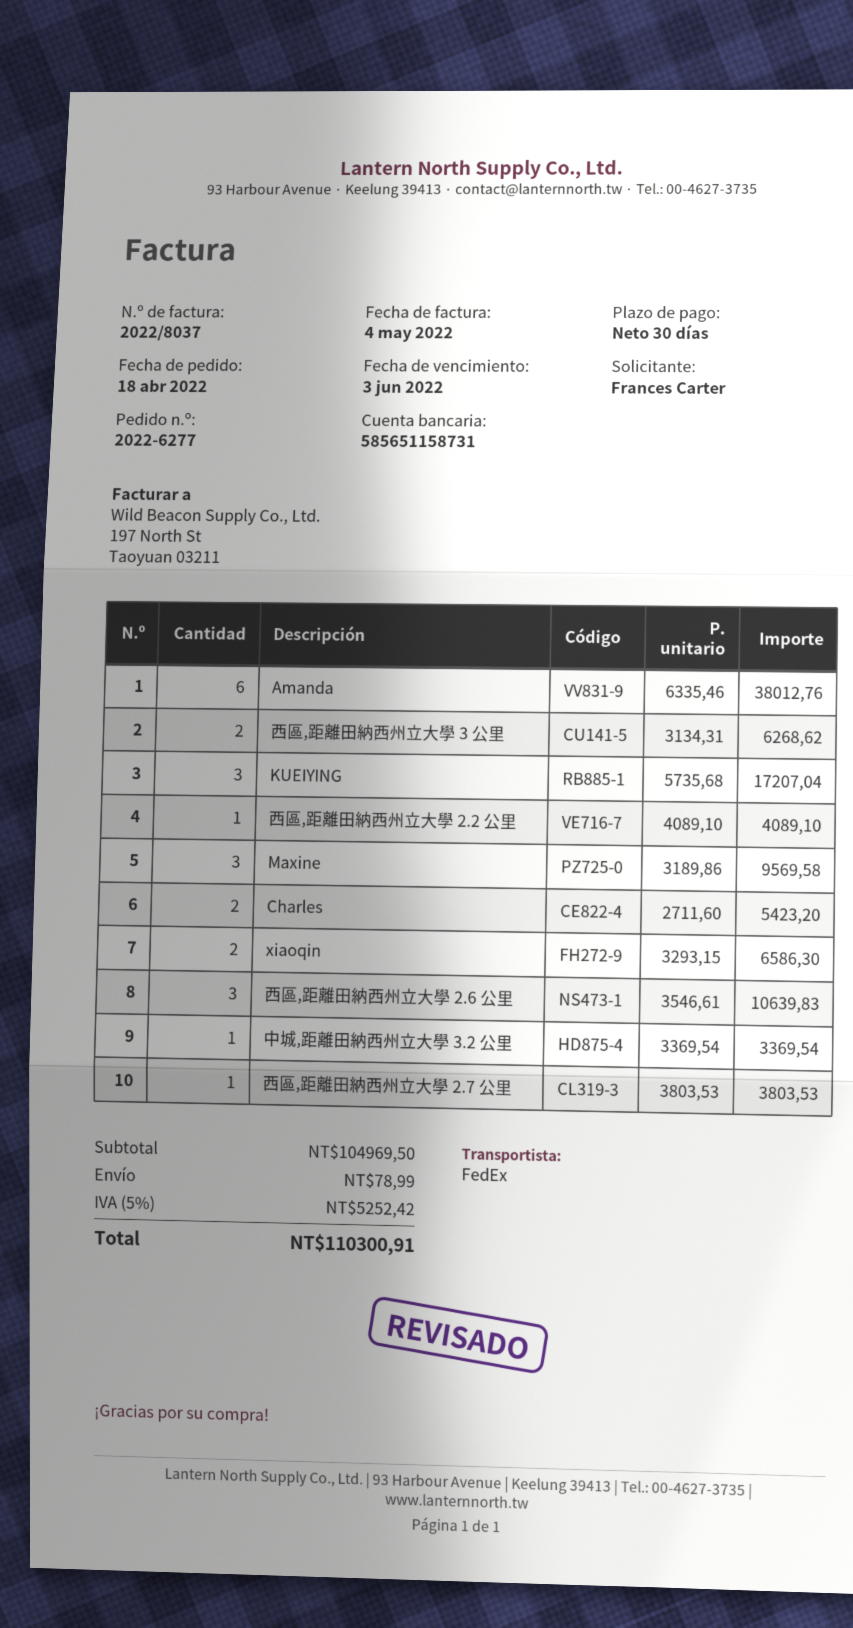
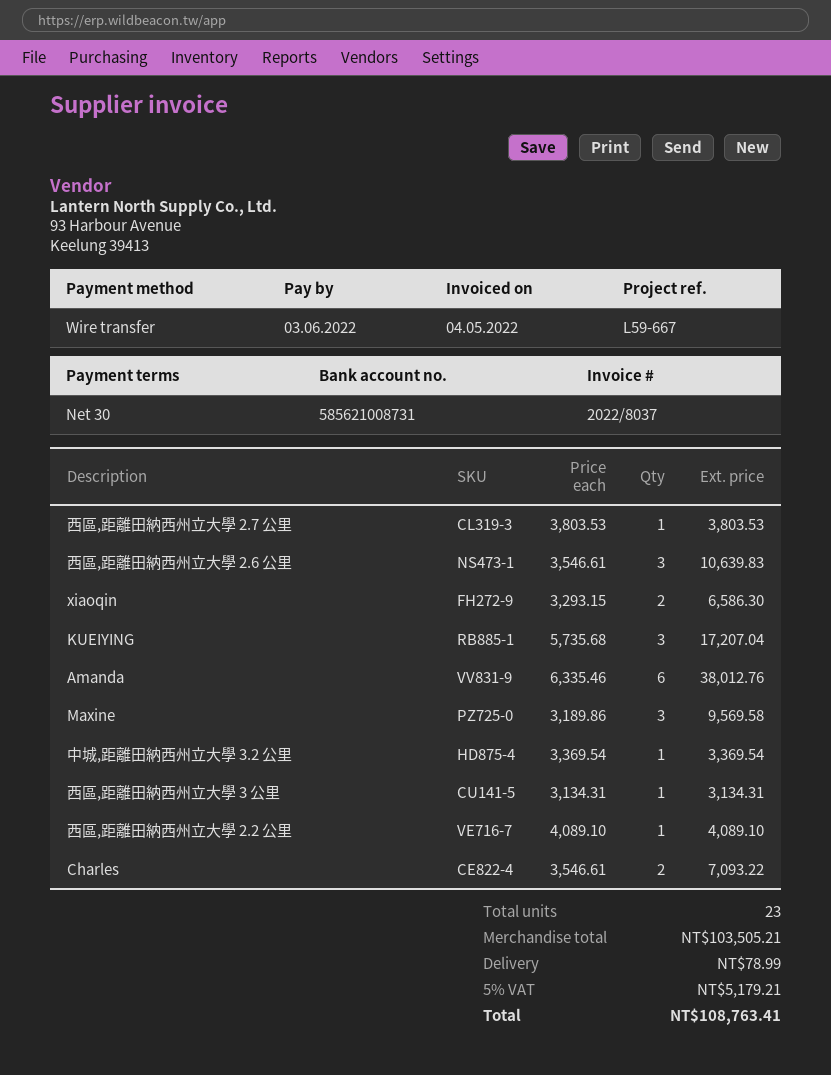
bank account: 585651158731 -> 585621008731
西區,距離田納西州立大學 3 公里: 2 x 3134.31 = 6268.62 -> 1 x 3134.31 = 3134.31
Charles: 2 x 2711.60 = 5423.20 -> 2 x 3546.61 = 7093.22
subtotal: 104969.50 -> 103505.21
tax: 5% = 5252.42 -> 5% = 5179.21
total: 110300.91 -> 108763.41

